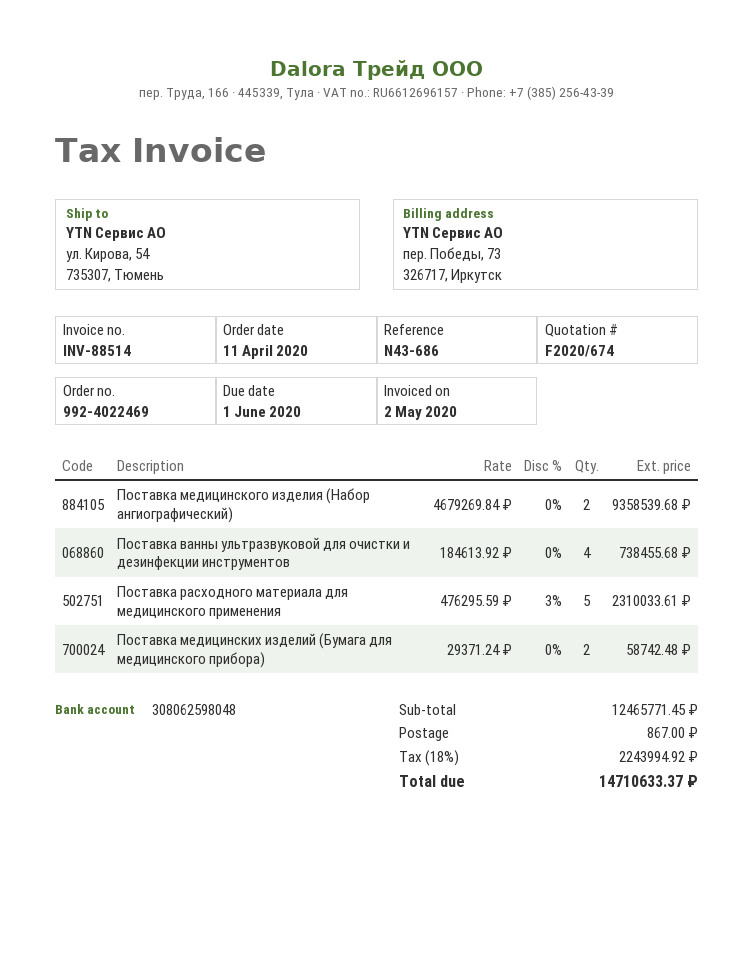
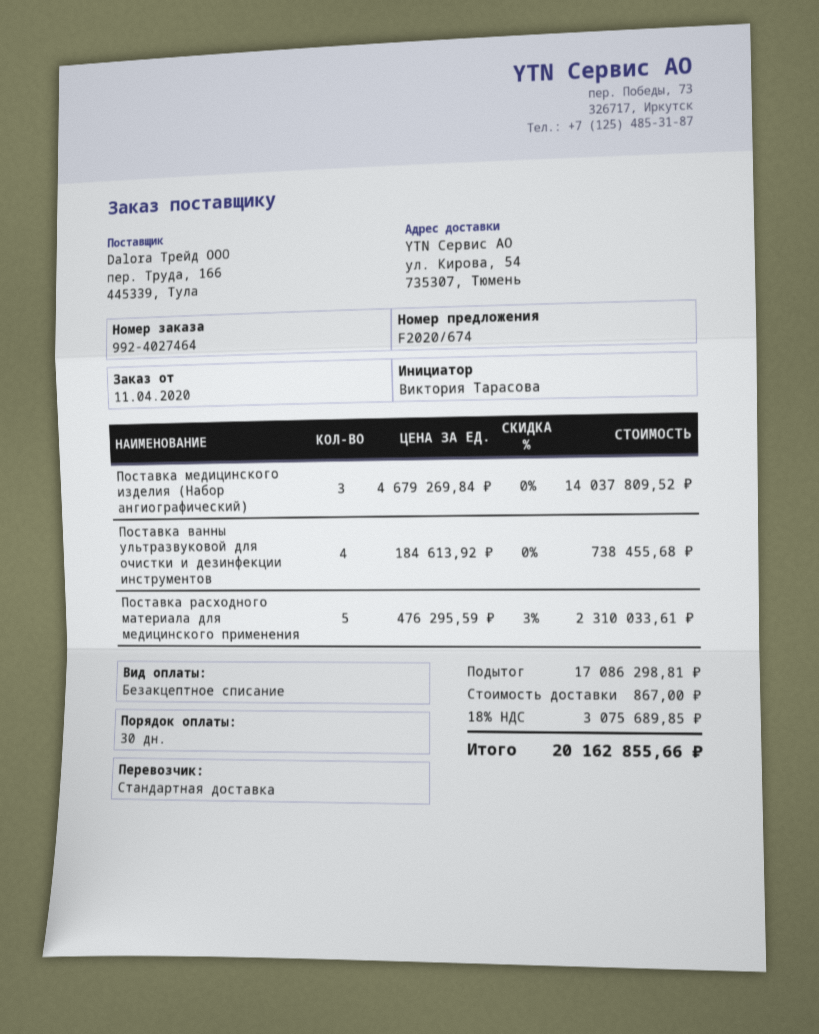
order number: 992-4022469 -> 992-4027464
Поставка медицинского изделия (Набор ангиографический): 2 x 4679269.84 = 9358539.68 -> 3 x 4679269.84 = 14037809.52
Поставка медицинских изделий (Бумага для медицинского прибора): 2 x 29371.24 = 58742.48 -> none
subtotal: 12465771.45 -> 17086298.81
tax: 18% = 2243994.92 -> 18% = 3075689.85
total: 14710633.37 -> 20162855.66

